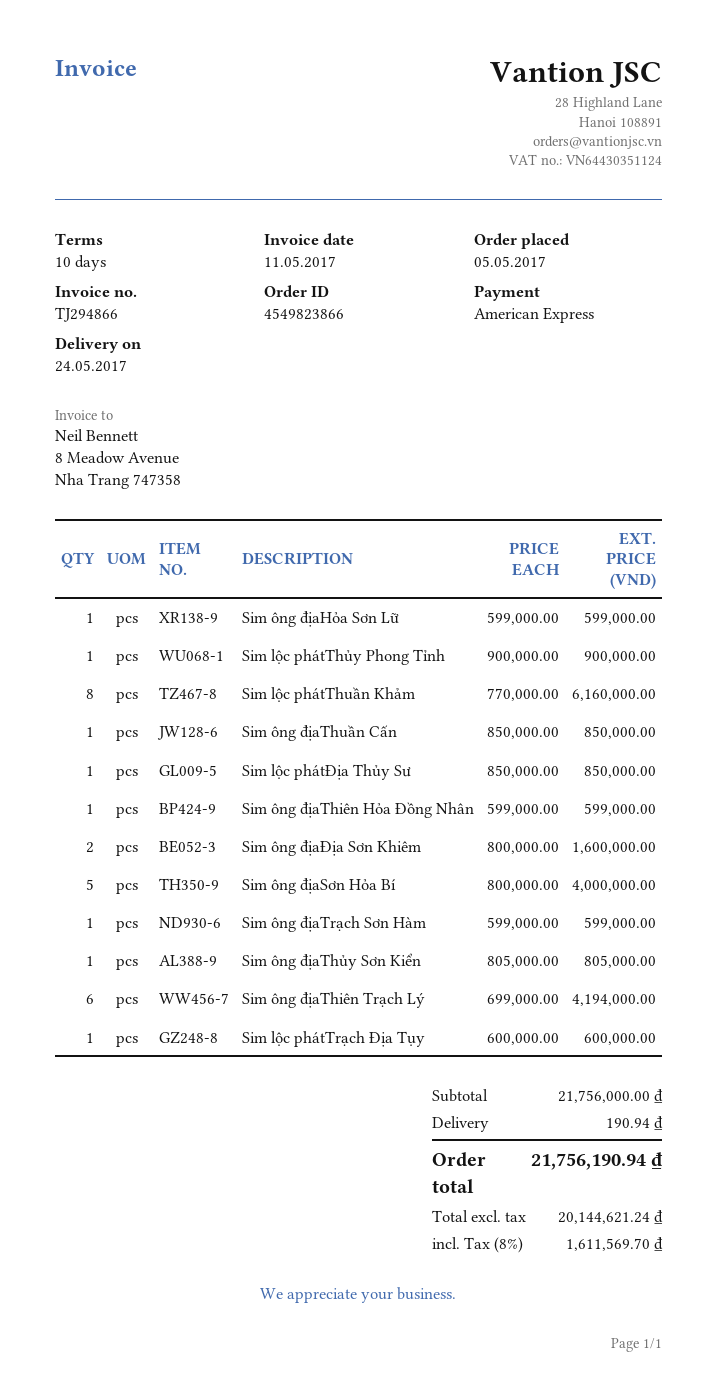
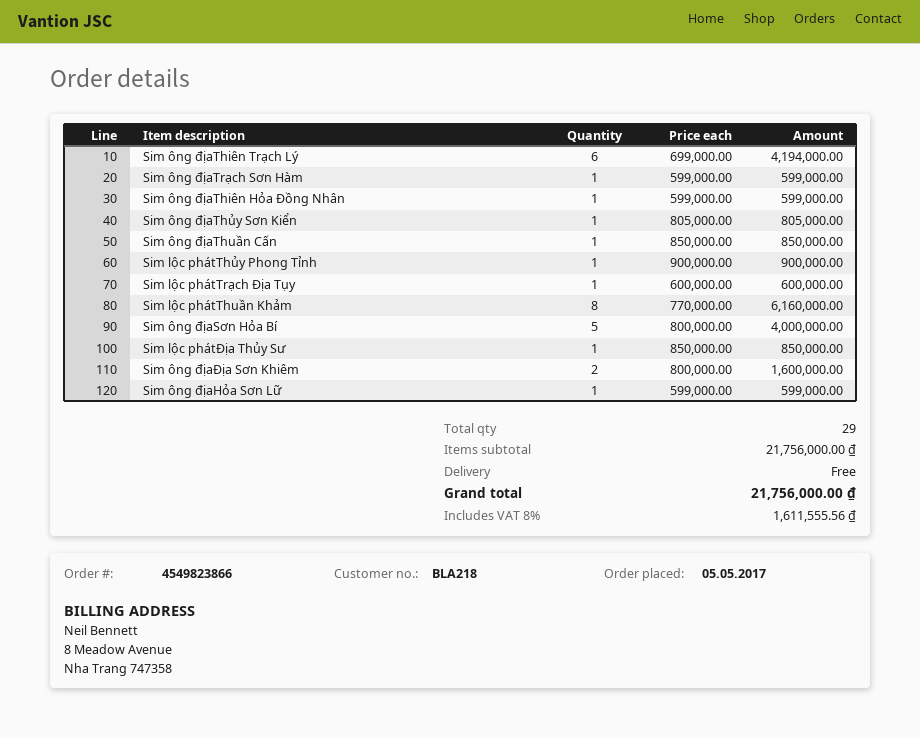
shipping: 190.94 -> 0.00
tax: 8% = 1611569.70 -> 8% = 1611555.56
total: 21756190.94 -> 21756000.00

